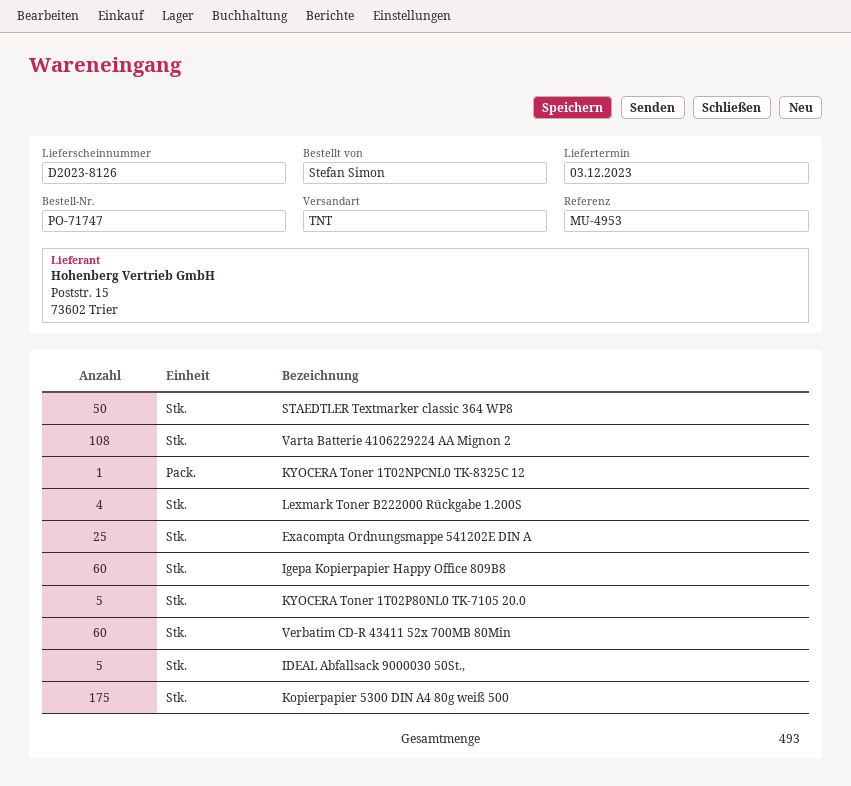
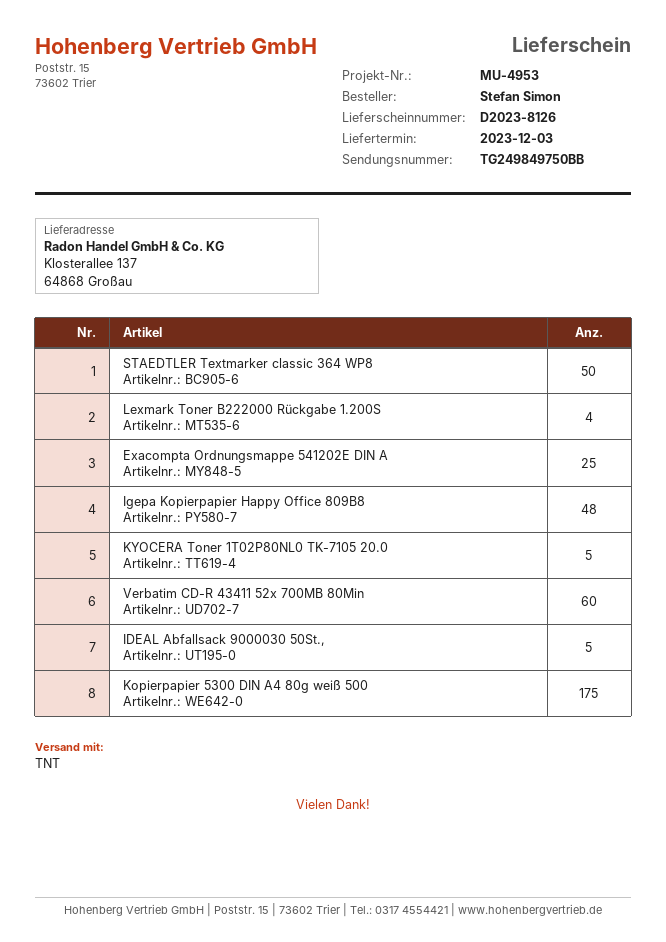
Varta Batterie 4106229224 AA Mignon 2: 108 -> none
KYOCERA Toner 1T02NPCNL0 TK-8325C 12: 1 -> none
Igepa Kopierpapier Happy Office 809B8: 60 -> 48

